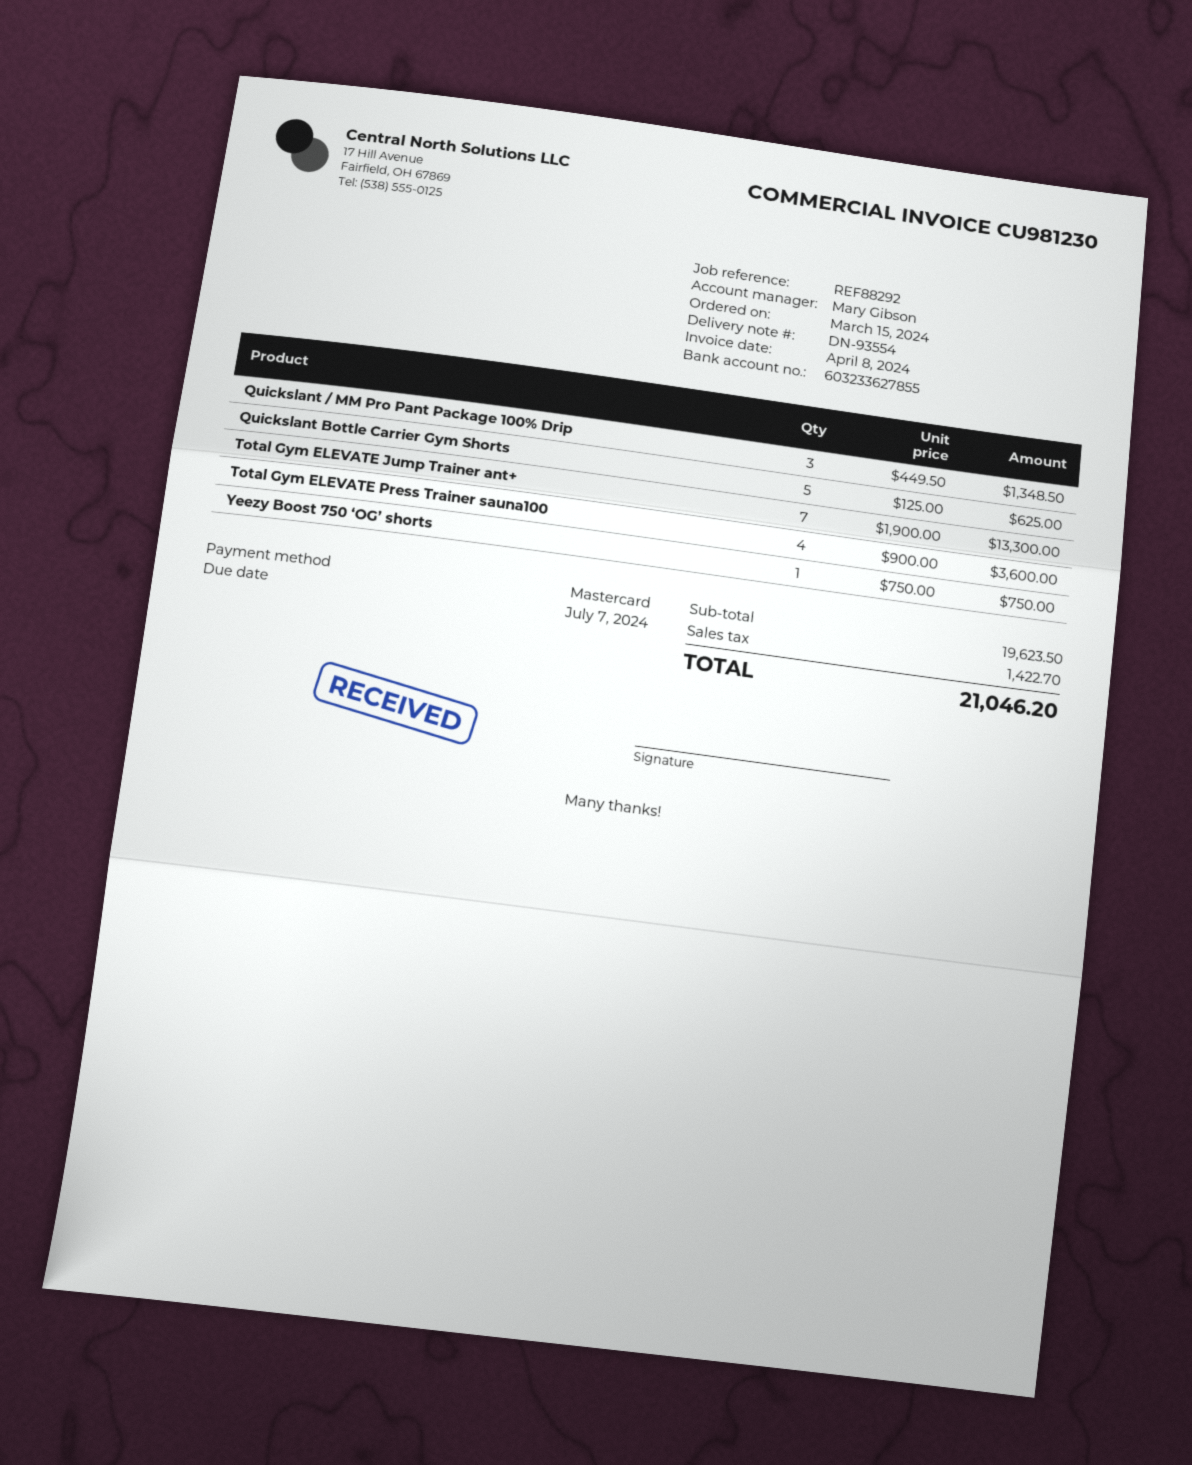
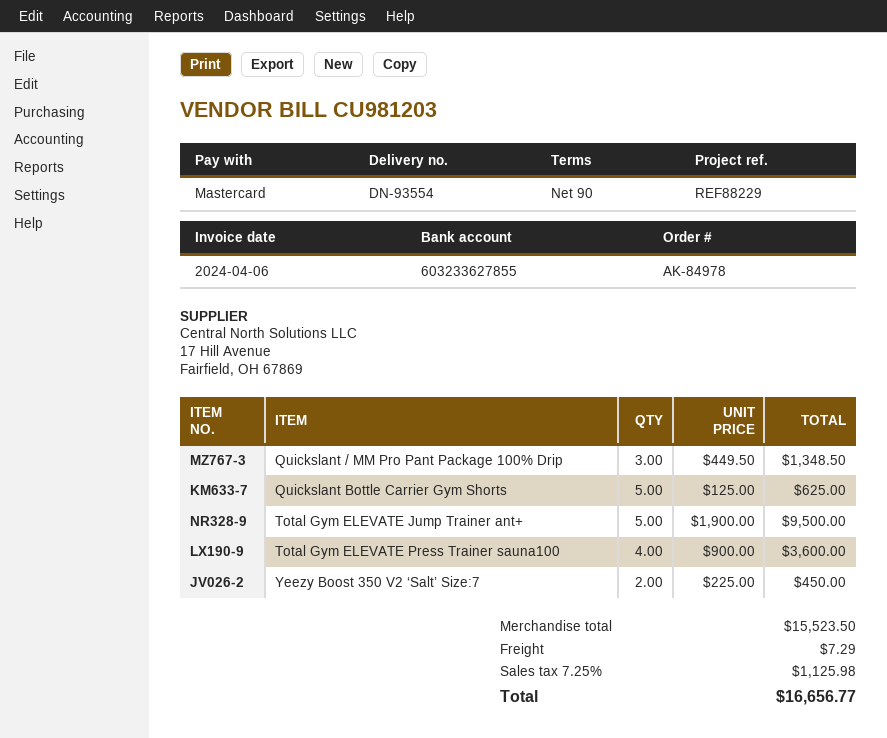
invoice number: CU981230 -> CU981203
invoice date: 2024-04-08 -> 2024-04-06
reference: REF88292 -> REF88229
Total Gym ELEVATE Jump Trainer ant+: 7 x 1900.00 = 13300.00 -> 5 x 1900.00 = 9500.00
Yeezy Boost 750 ‘OG’ shorts: 1 x 750.00 = 750.00 -> none
Yeezy Boost 350 V2 ‘Salt’ Size:7: none -> 2 x 225.00 = 450.00
subtotal: 19623.50 -> 15523.50
shipping: none -> 7.29
tax: 1422.70 -> 1125.98
total: 21046.20 -> 16656.77

